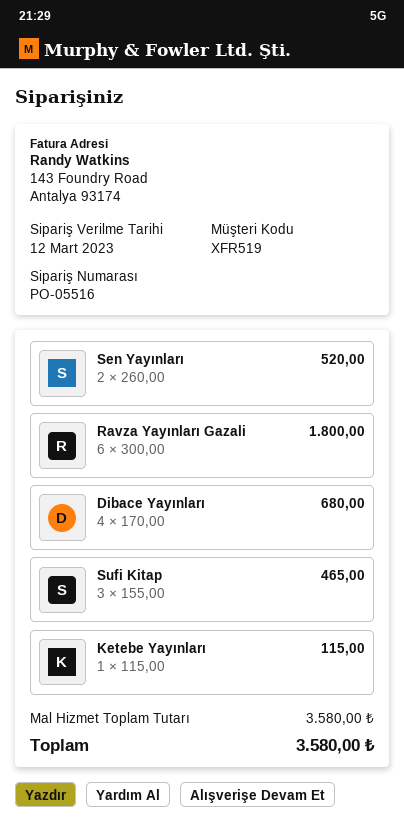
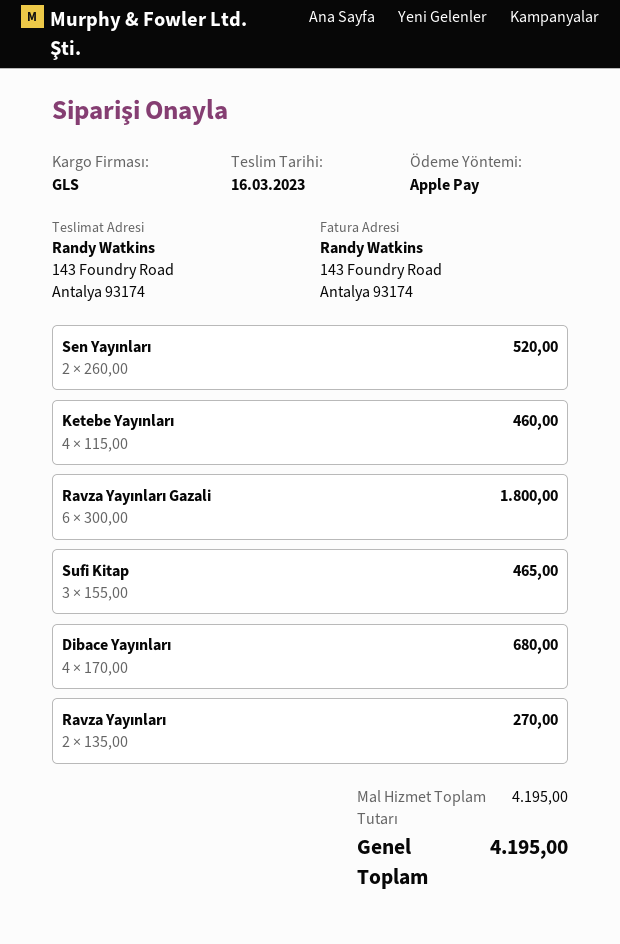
Ketebe Yayınları: 1 x 115.00 = 115.00 -> 4 x 115.00 = 460.00
Ravza Yayınları: none -> 2 x 135.00 = 270.00
subtotal: 3580.00 -> 4195.00
total: 3580.00 -> 4195.00

